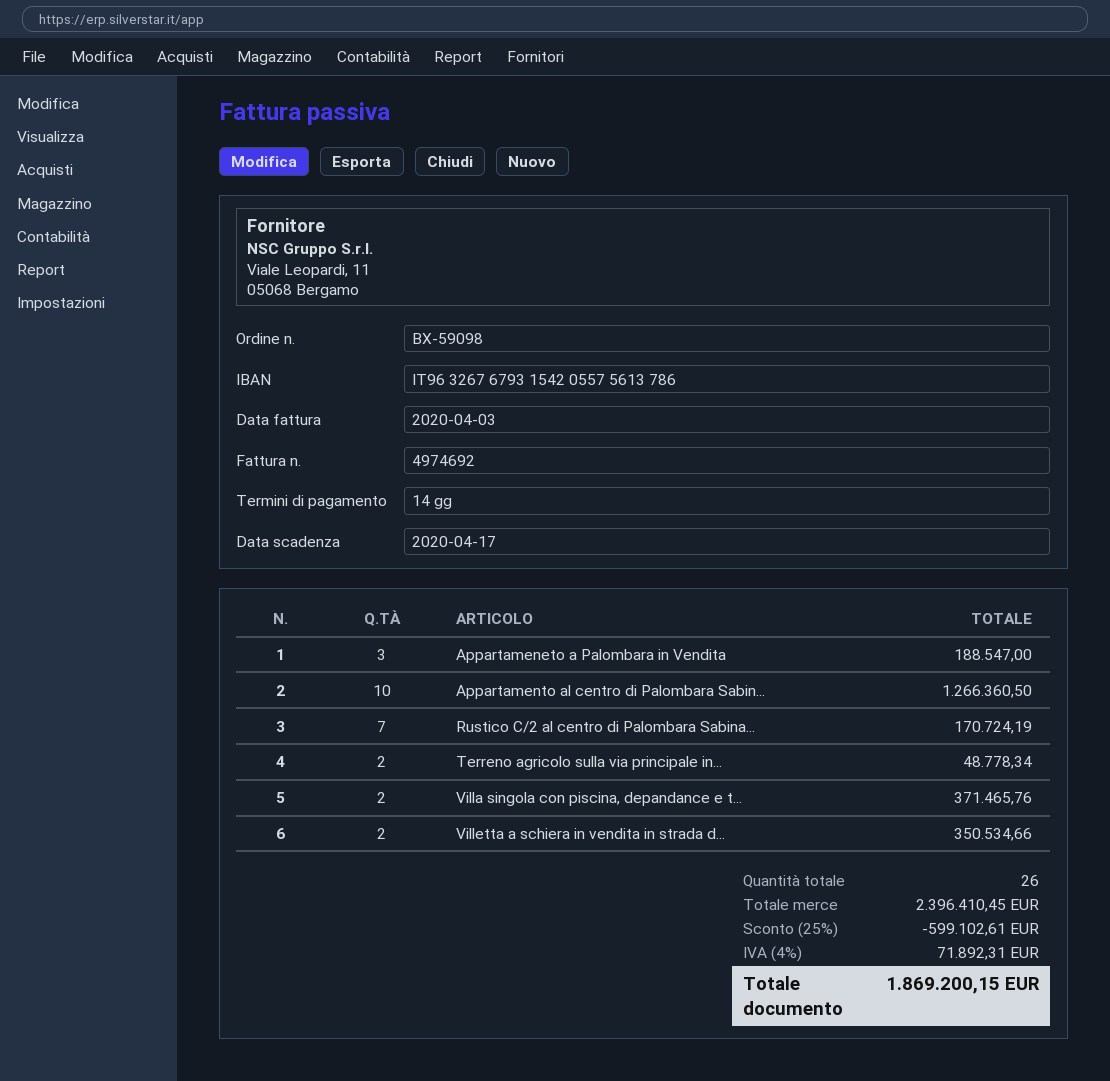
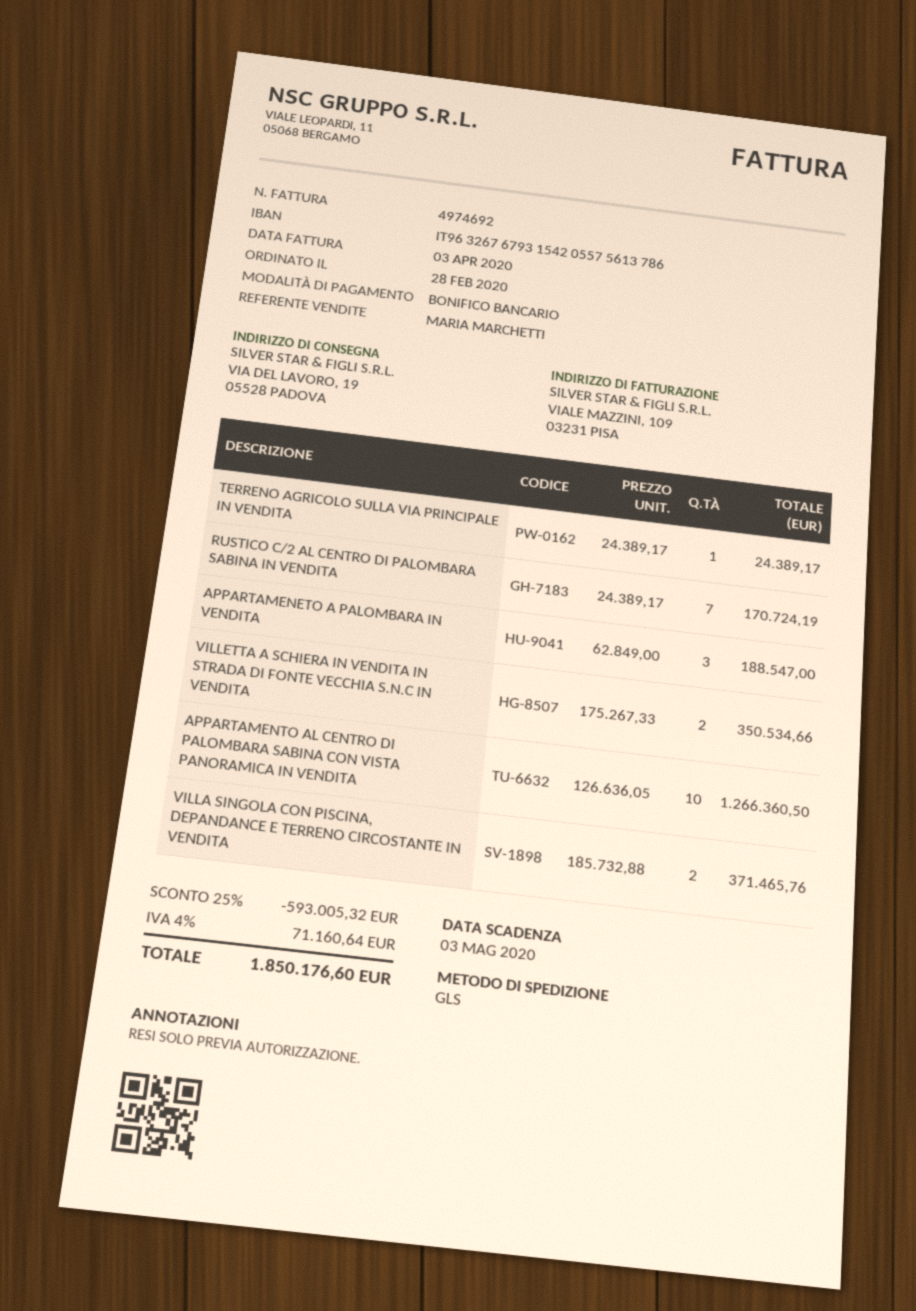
due date: 2020-04-17 -> 2020-05-03
Terreno agricolo sulla via principale in...: 2 for 48778.34 -> 1 for 24389.17
discount: 25% = 599102.61 -> 25% = 593005.32
tax: 4% = 71892.31 -> 4% = 71160.64
total: 1869200.15 -> 1850176.60

